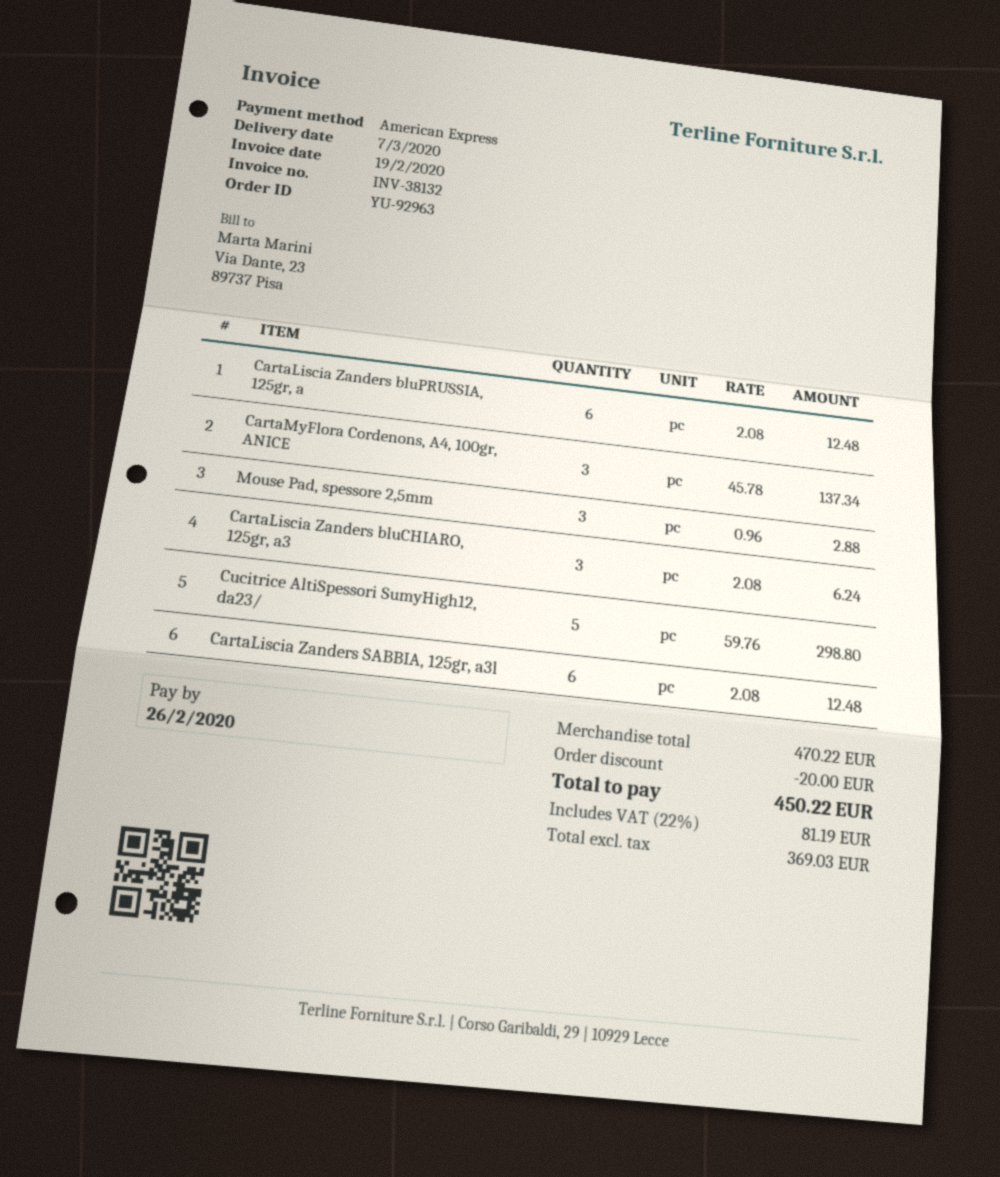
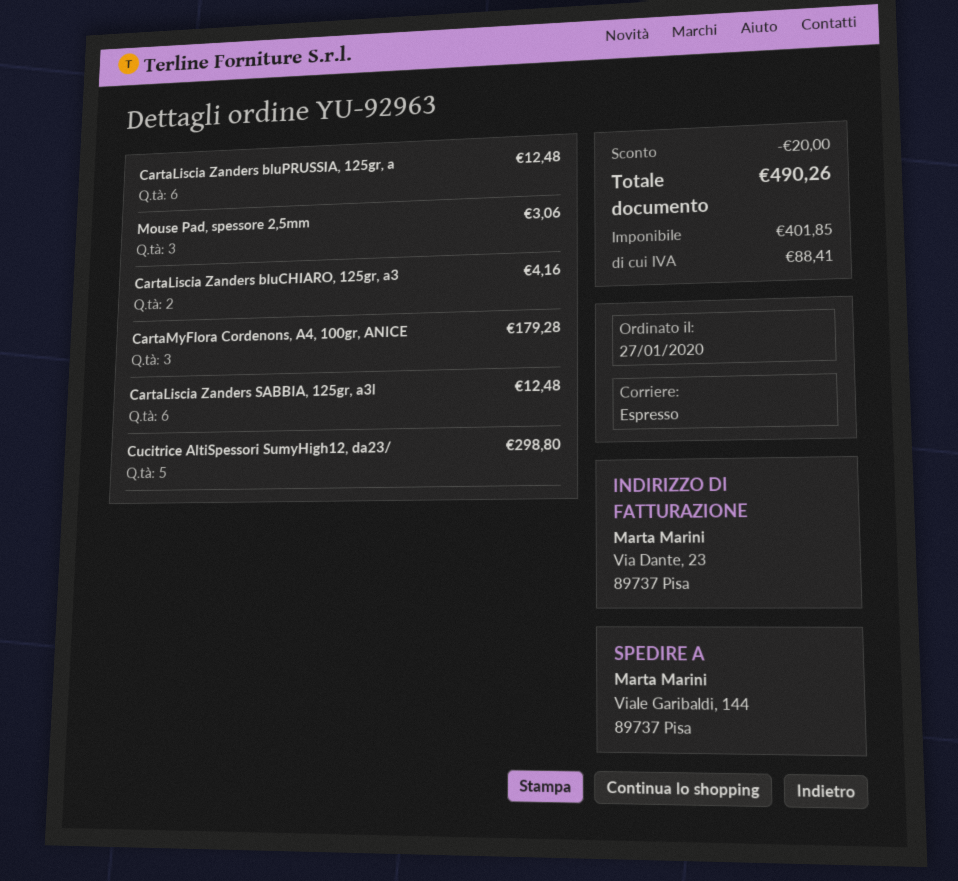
CartaMyFlora Cordenons, A4, 100gr, ANICE: 3 for 137.34 -> 3 for 179.28
Mouse Pad, spessore 2,5mm: 3 for 2.88 -> 3 for 3.06
CartaLiscia Zanders bluCHIARO, 125gr, a3: 3 for 6.24 -> 2 for 4.16
net: 369.03 -> 401.85
tax: 81.19 -> 88.41
total: 450.22 -> 490.26

